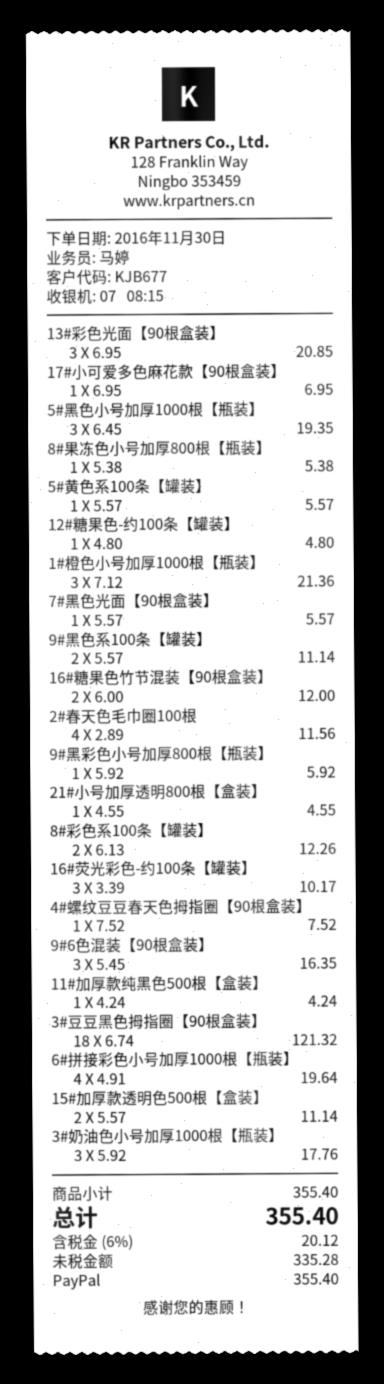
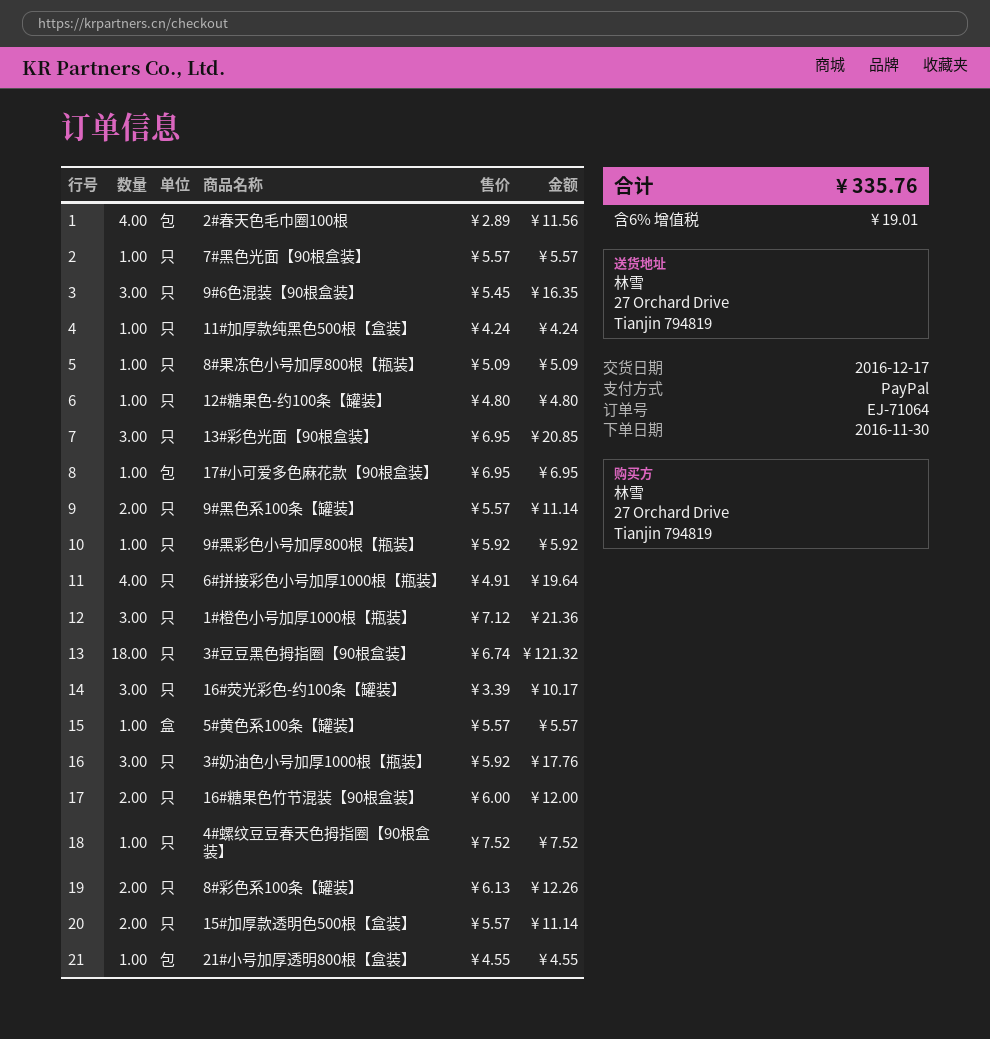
5#黑色小号加厚1000根【瓶装】: 3 x 6.45 = 19.35 -> none
8#果冻色小号加厚800根【瓶装】: 1 x 5.38 = 5.38 -> 1 x 5.09 = 5.09
tax: 6% = 20.12 -> 6% = 19.01
total: 355.40 -> 335.76

